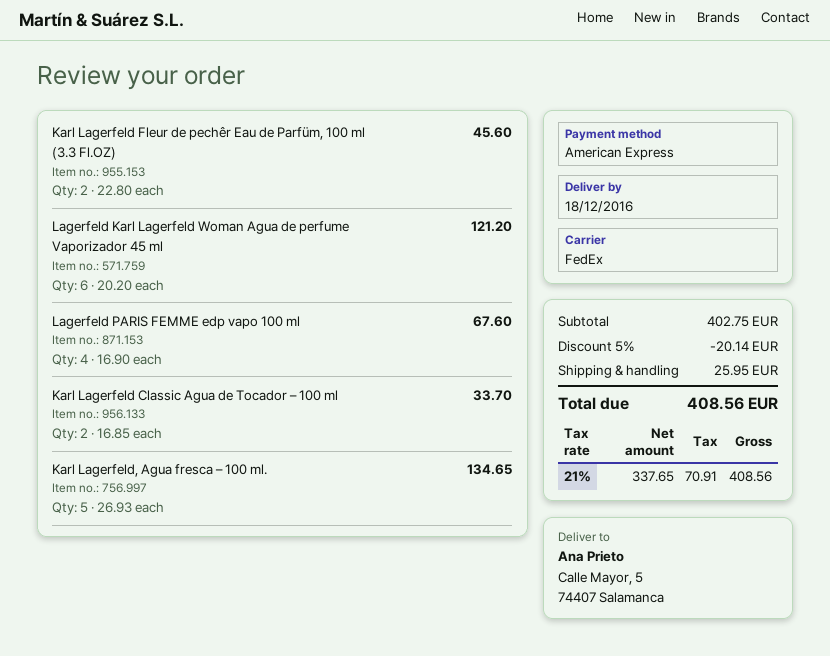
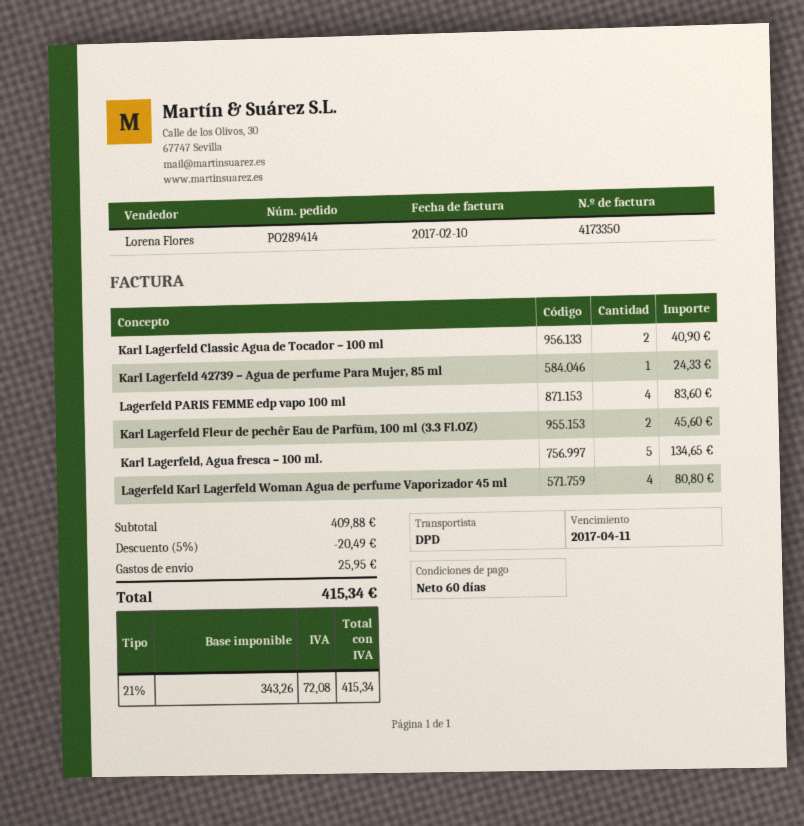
shipping method: FedEx -> DPD
Lagerfeld Karl Lagerfeld Woman Agua de perfume Vaporizador 45 ml: 6 for 121.20 -> 4 for 80.80
Lagerfeld PARIS FEMME edp vapo 100 ml: 4 for 67.60 -> 4 for 83.60
Karl Lagerfeld Classic Agua de Tocador – 100 ml: 2 for 33.70 -> 2 for 40.90
Karl Lagerfeld 42739 – Agua de perfume Para Mujer, 85 ml: none -> 1 for 24.33
subtotal: 402.75 -> 409.88
discount: 5% = 20.14 -> 5% = 20.49
net: 337.65 -> 343.26
tax: 21% = 70.91 -> 21% = 72.08
total: 408.56 -> 415.34

